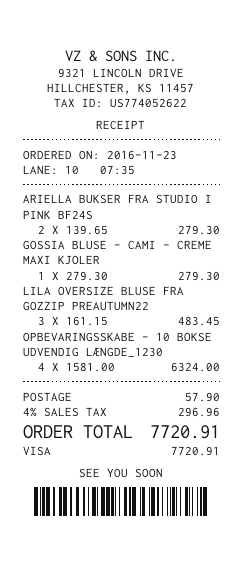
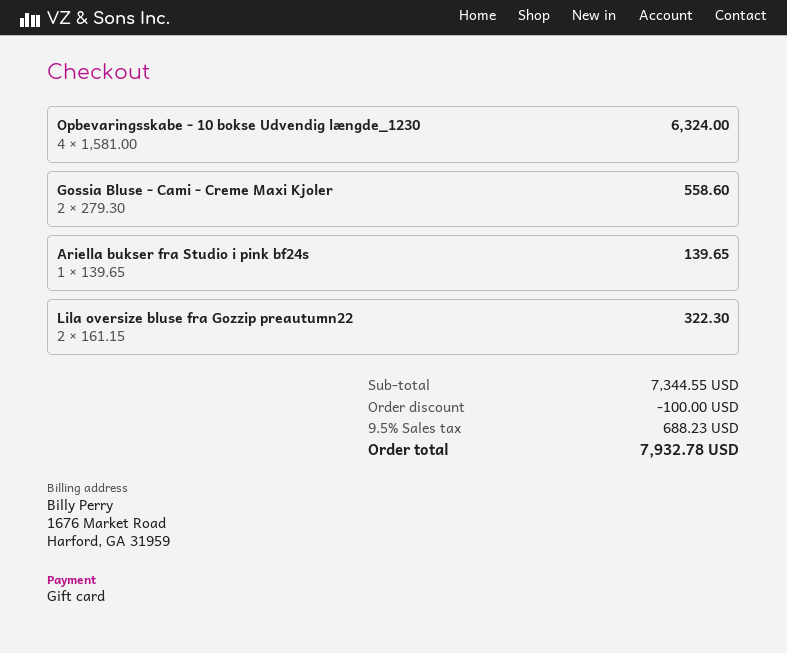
payment method: Visa -> gift card
ARIELLA BUKSER FRA STUDIO I PINK BF24S: 2 x 139.65 = 279.30 -> 1 x 139.65 = 139.65
GOSSIA BLUSE - CAMI - CREME MAXI KJOLER: 1 x 279.30 = 279.30 -> 2 x 279.30 = 558.60
LILA OVERSIZE BLUSE FRA GOZZIP PREAUTUMN22: 3 x 161.15 = 483.45 -> 2 x 161.15 = 322.30
discount: none -> 100.00
shipping: 57.90 -> none
tax: 4% = 296.96 -> 9.5% = 688.23
total: 7720.91 -> 7932.78

